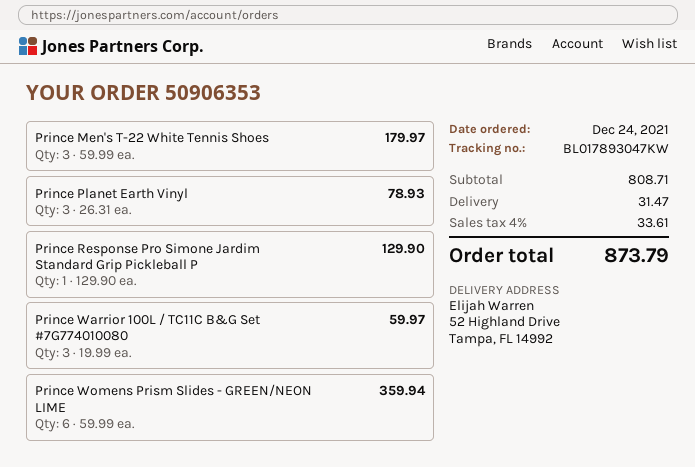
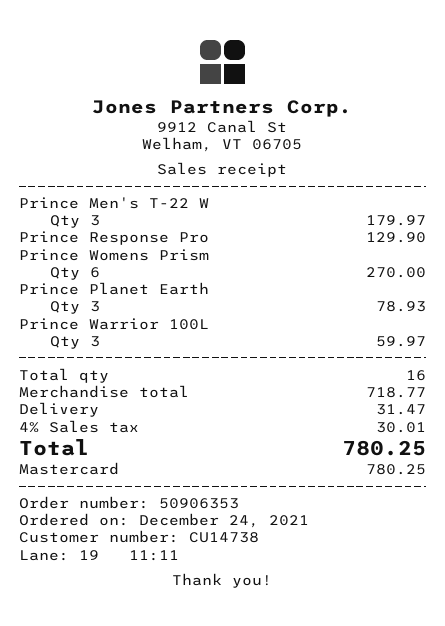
Prince Womens Prism Slides - GREEN/NEON LIME: 6 for 359.94 -> 6 for 270.00
subtotal: 808.71 -> 718.77
tax: 4% = 33.61 -> 4% = 30.01
total: 873.79 -> 780.25

